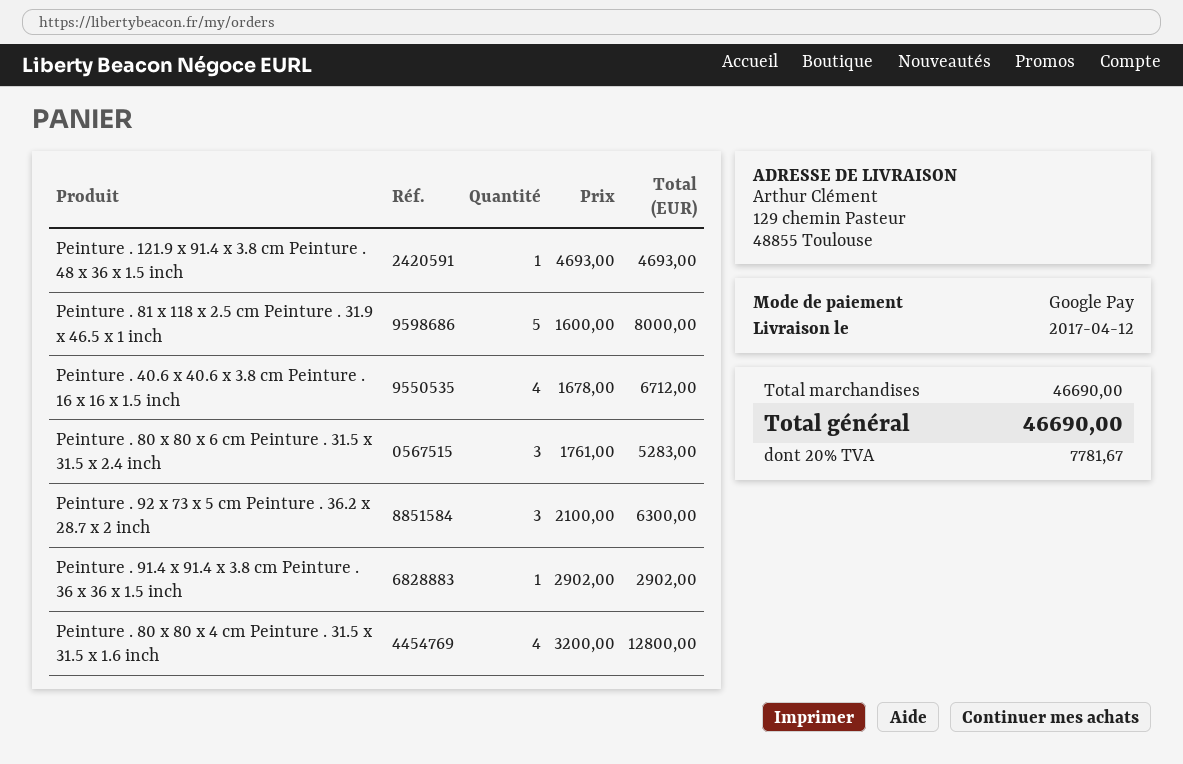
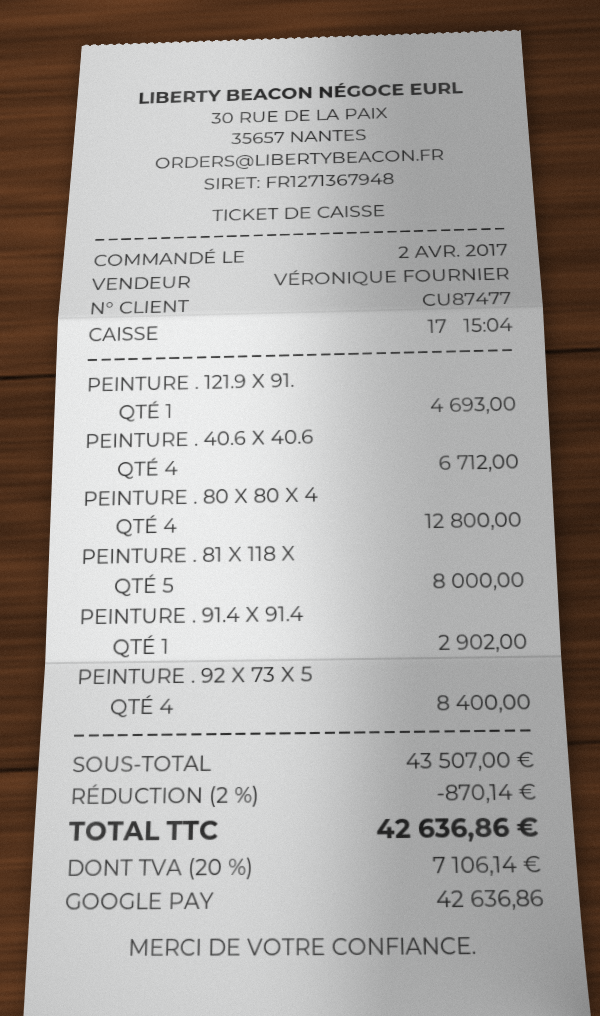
Peinture . 80 x 80 x 6 cm Peinture . 31.5 x 31.5 x 2.4 inch: 3 for 5283.00 -> none
Peinture . 92 x 73 x 5 cm Peinture . 36.2 x 28.7 x 2 inch: 3 for 6300.00 -> 4 for 8400.00
subtotal: 46690.00 -> 43507.00
discount: none -> 2% = 870.14
tax: 20% = 7781.67 -> 20% = 7106.14
total: 46690.00 -> 42636.86

